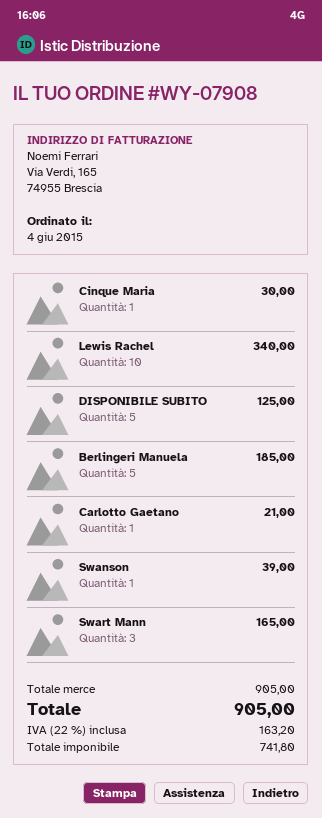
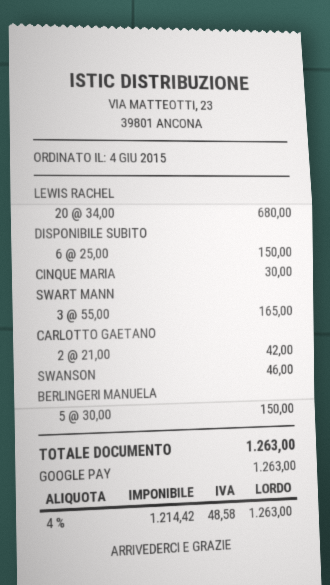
Lewis Rachel: 10 for 340.00 -> 20 for 680.00
DISPONIBILE SUBITO: 5 for 125.00 -> 6 for 150.00
Berlingeri Manuela: 5 for 185.00 -> 5 for 150.00
Carlotto Gaetano: 1 for 21.00 -> 2 for 42.00
Swanson: 1 for 39.00 -> 1 for 46.00
net: 741.80 -> 1214.42
tax: 22% = 163.20 -> 4% = 48.58
total: 905.00 -> 1263.00

